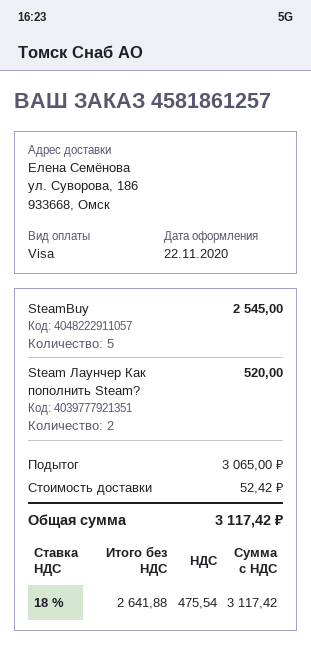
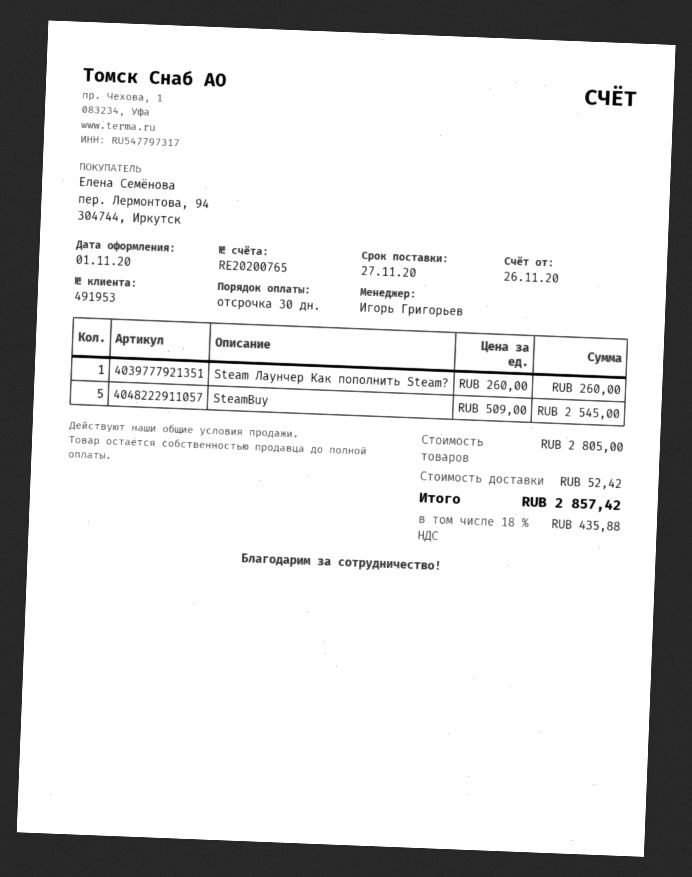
order date: 2020-11-22 -> 2020-11-01
Steam Лаунчер Как пополнить Steam?: 2 for 520.00 -> 1 for 260.00
subtotal: 3065.00 -> 2805.00
tax: 18% = 475.54 -> 18% = 435.88
total: 3117.42 -> 2857.42

